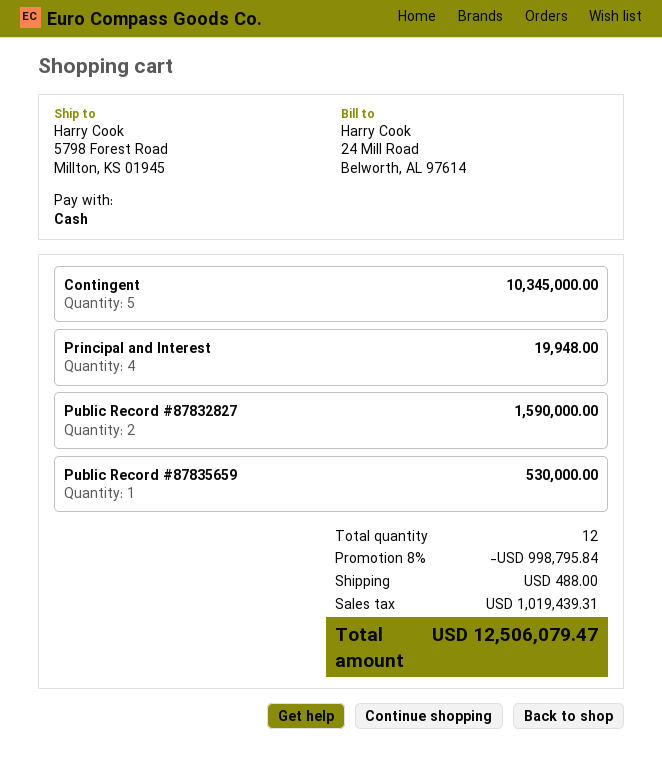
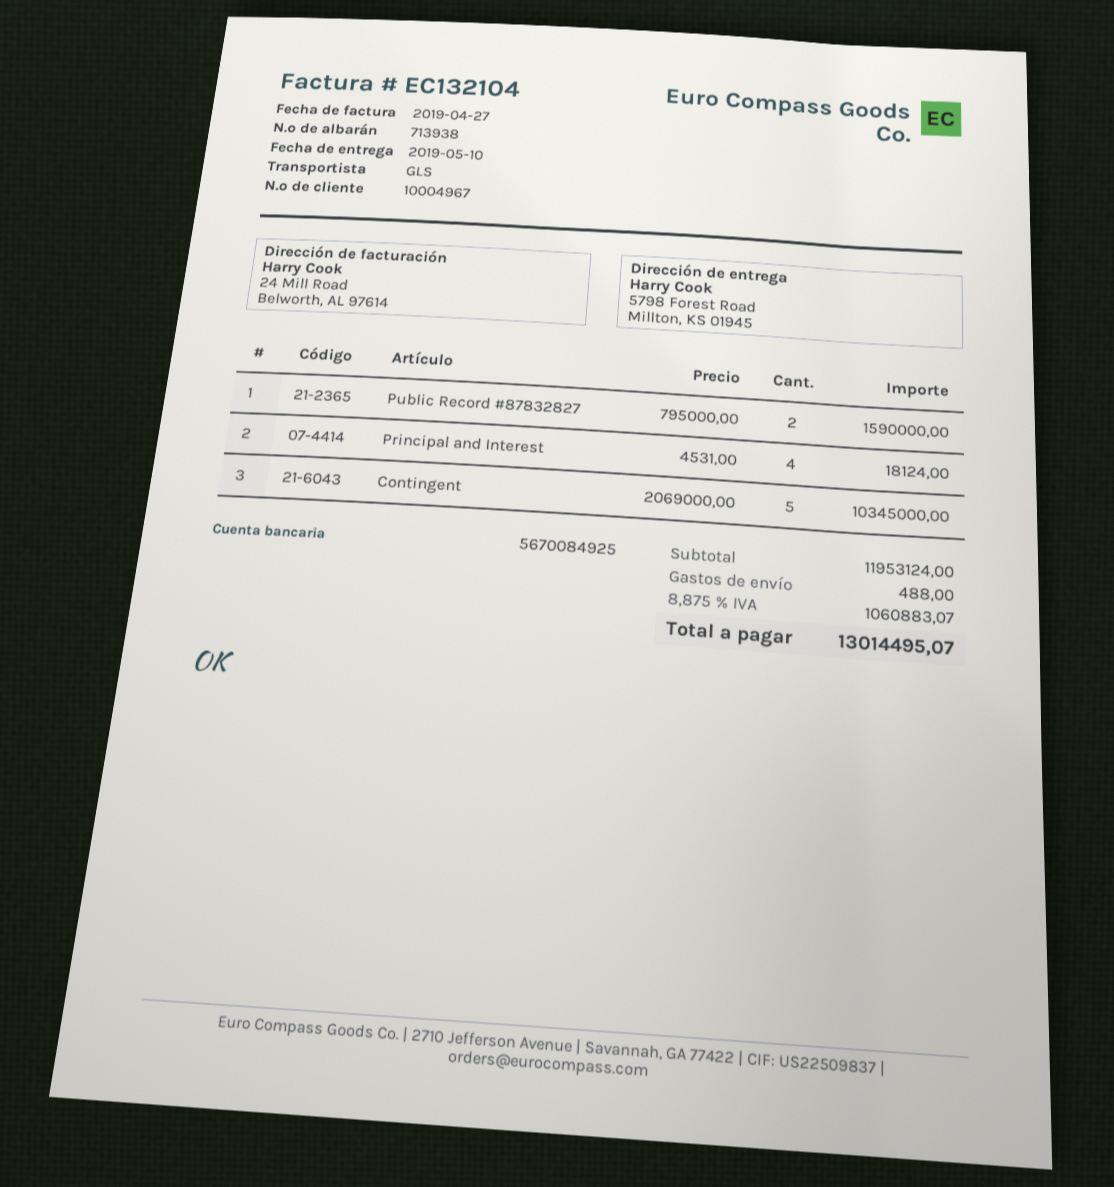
Principal and Interest: 4 for 19948.00 -> 4 for 18124.00
Public Record #87835659: 1 for 530000.00 -> none
discount: 8% = 998795.84 -> none
tax: 1019439.31 -> 1060883.07
total: 12506079.47 -> 13014495.07

